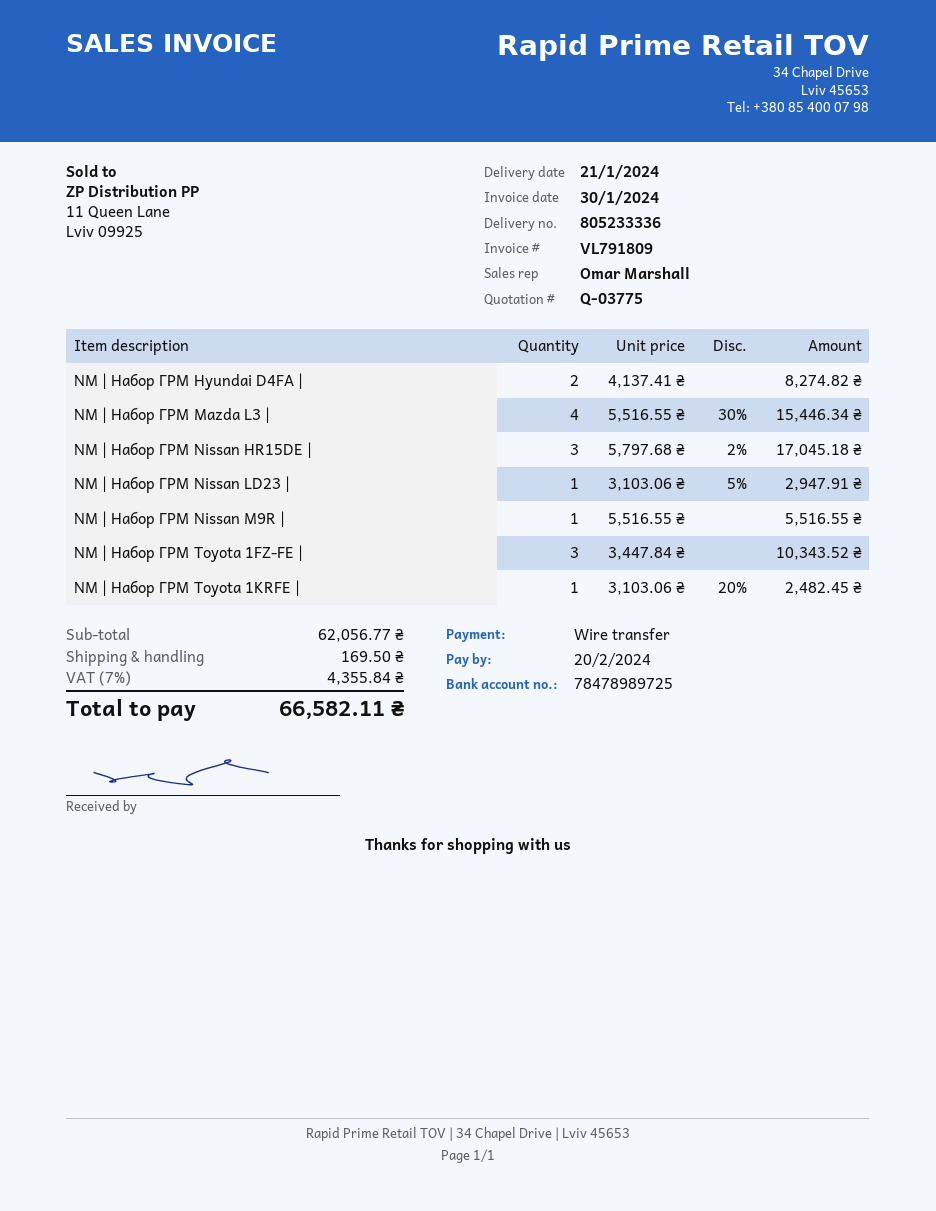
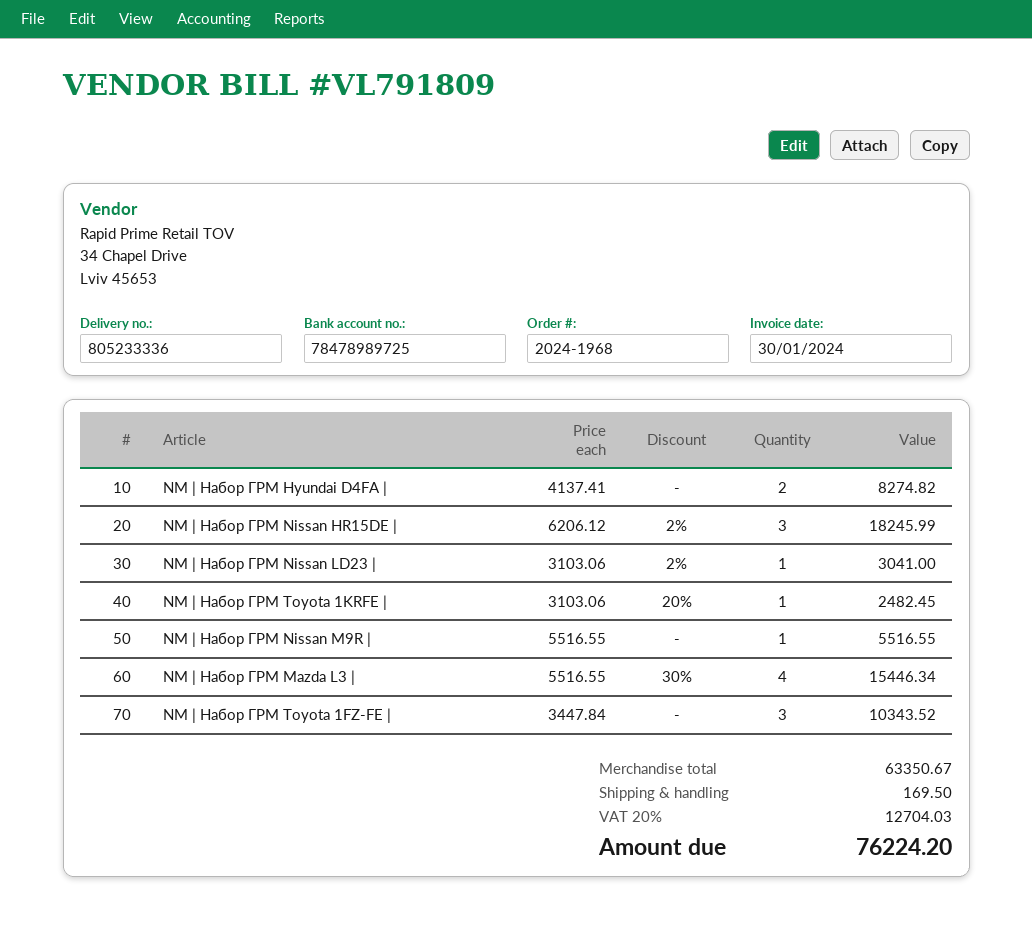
NM | Набор ГРМ Nissan HR15DE |: 3 x 5797.68 - 2% = 17045.18 -> 3 x 6206.12 - 2% = 18245.99
NM | Набор ГРМ Nissan LD23 |: 1 x 3103.06 - 5% = 2947.91 -> 1 x 3103.06 - 2% = 3041.00
subtotal: 62056.77 -> 63350.67
tax: 7% = 4355.84 -> 20% = 12704.03
total: 66582.11 -> 76224.20

